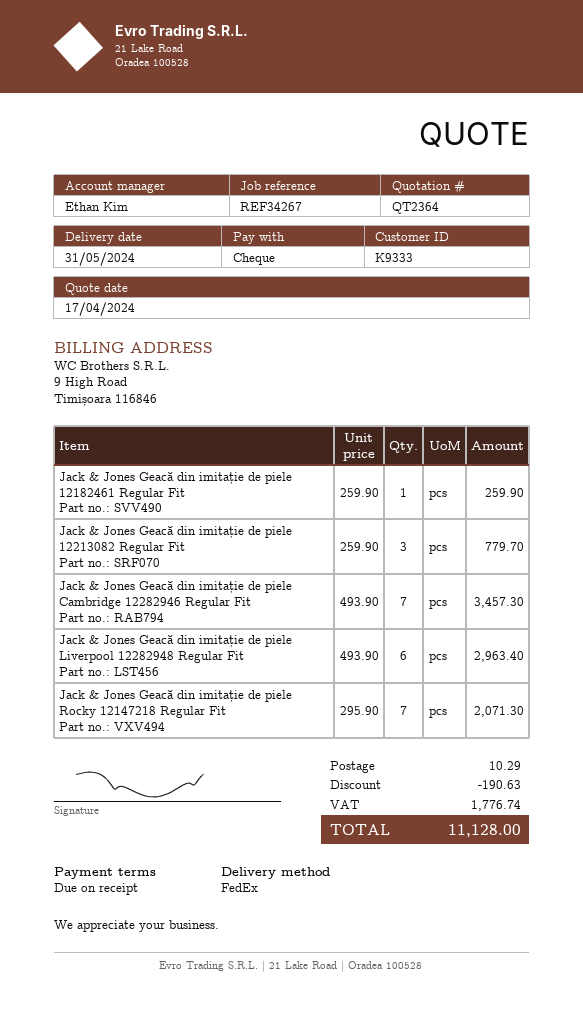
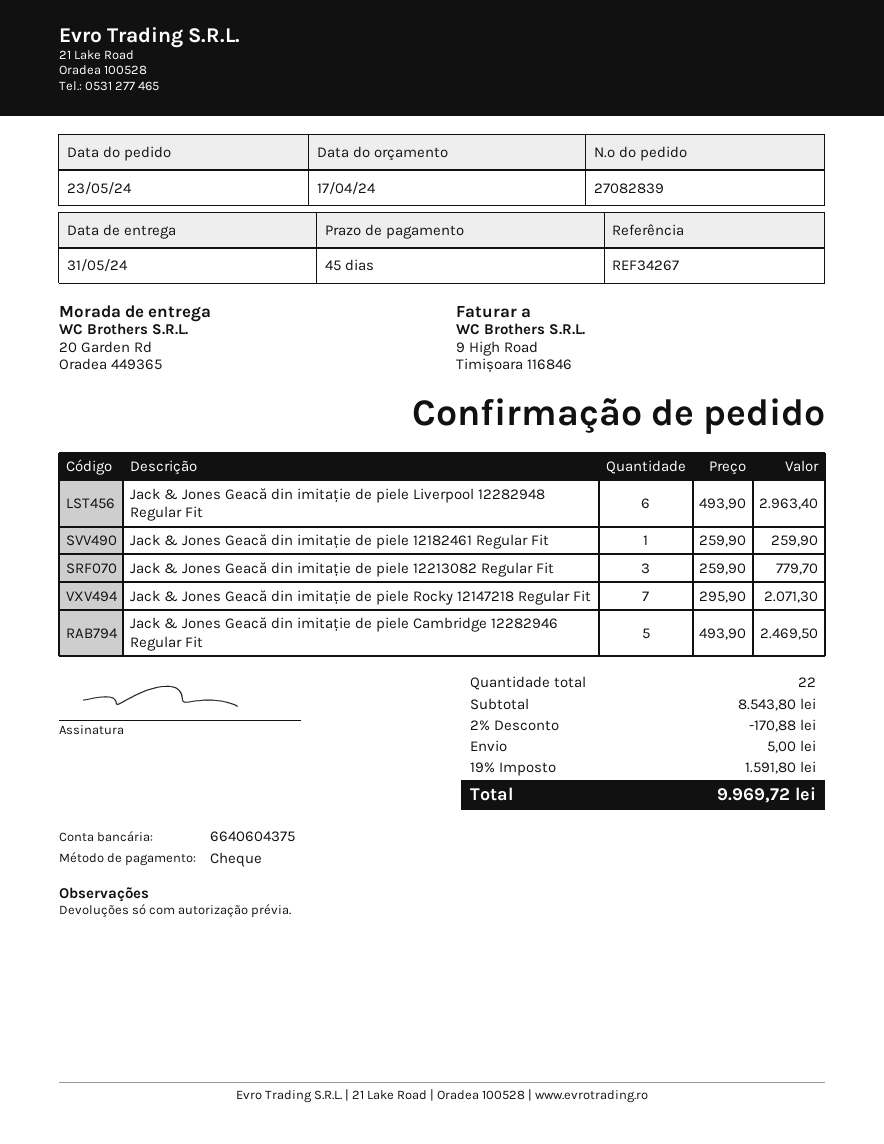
payment terms: on receipt -> 45 days
Jack & Jones Geacă din imitație de piele Cambridge 12282946 Regular Fit: 7 x 493.90 = 3457.30 -> 5 x 493.90 = 2469.50
discount: 190.63 -> 170.88
shipping: 10.29 -> 5.00
tax: 1776.74 -> 1591.80
total: 11128.00 -> 9969.72

